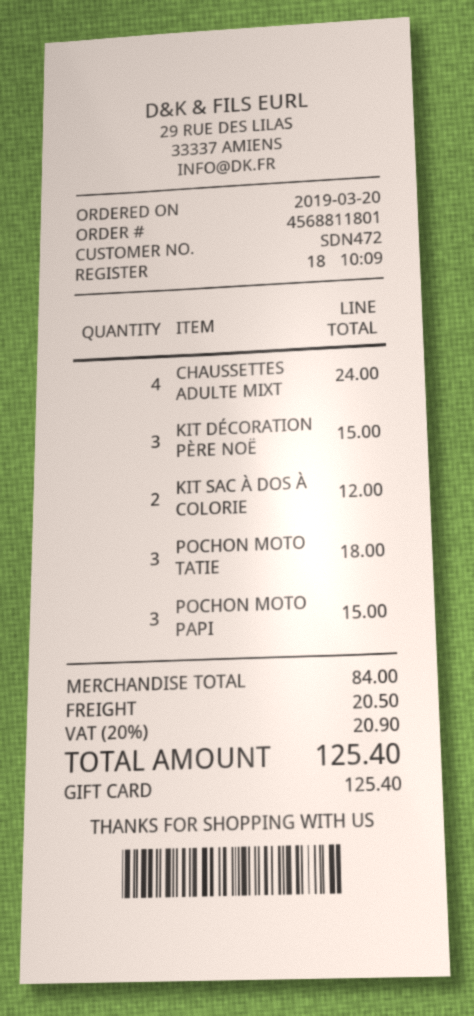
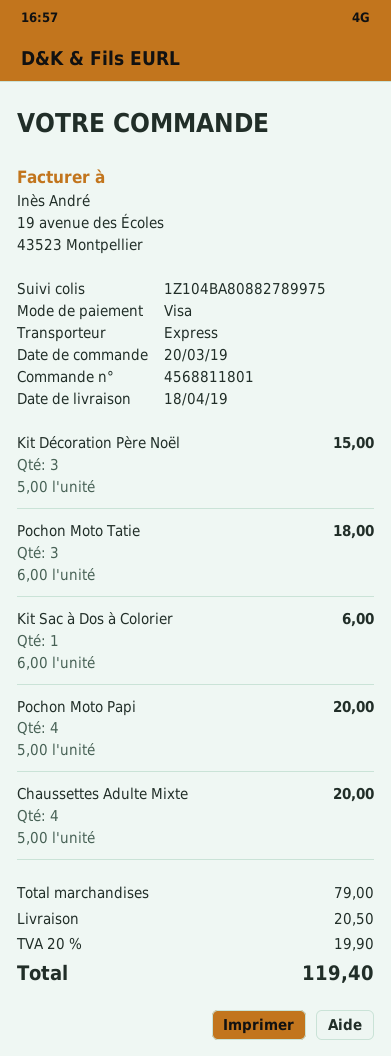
payment method: gift card -> Visa
CHAUSSETTES ADULTE MIXT: 4 for 24.00 -> 4 for 20.00
KIT SAC À DOS À COLORIE: 2 for 12.00 -> 1 for 6.00
POCHON MOTO PAPI: 3 for 15.00 -> 4 for 20.00
subtotal: 84.00 -> 79.00
tax: 20% = 20.90 -> 20% = 19.90
total: 125.40 -> 119.40

